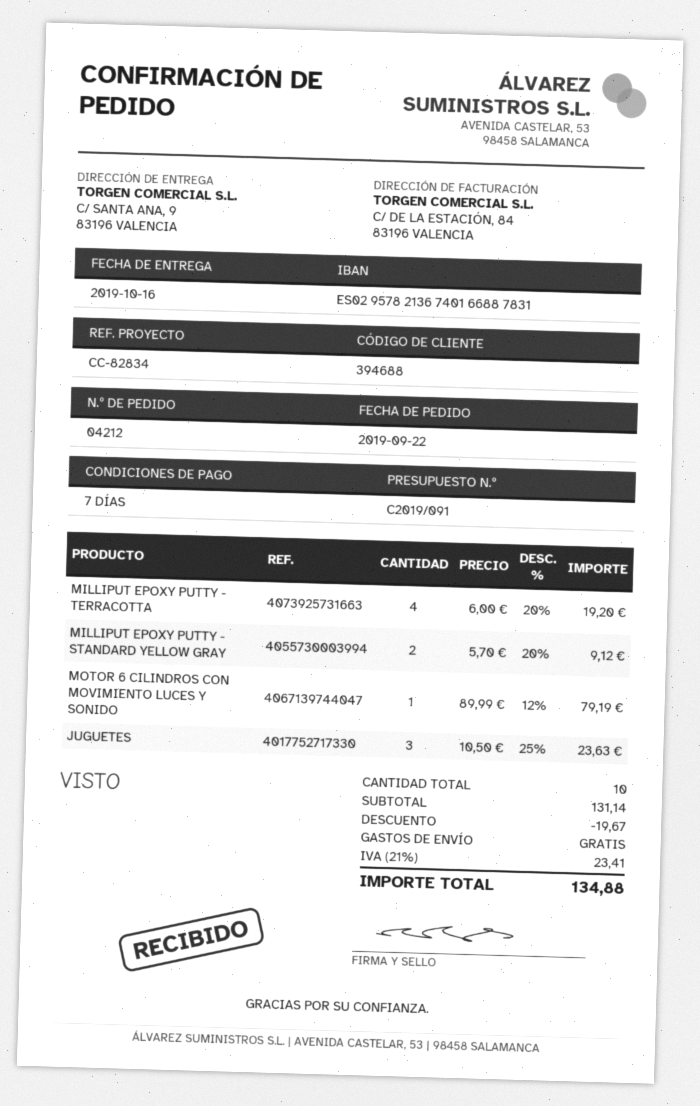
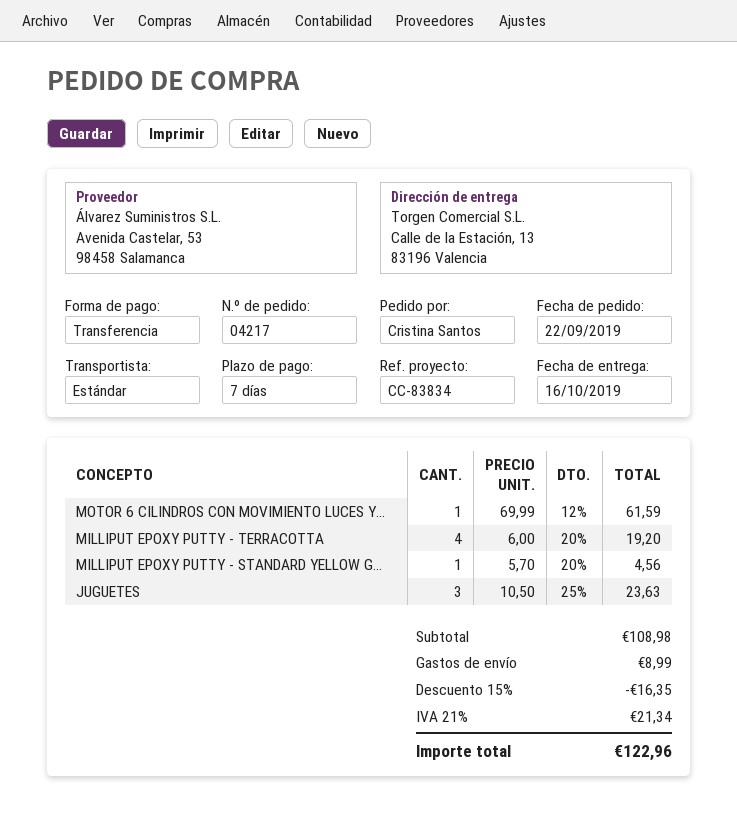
order number: 04212 -> 04217
reference: CC-82834 -> CC-83834
ship to: C/ SANTA ANA, 9, 83196 VALENCIA -> Calle de la Estación, 13, 83196 Valencia
MILLIPUT EPOXY PUTTY - STANDARD YELLOW GRAY: 2 x 5.70 - 20% = 9.12 -> 1 x 5.70 - 20% = 4.56
MOTOR 6 CILINDROS CON MOVIMIENTO LUCES Y SONIDO: 1 x 89.99 - 12% = 79.19 -> 1 x 69.99 - 12% = 61.59
subtotal: 131.14 -> 108.98
discount: 19.67 -> 16.35
shipping: 0.00 -> 8.99
tax: 21% = 23.41 -> 21% = 21.34
total: 134.88 -> 122.96

